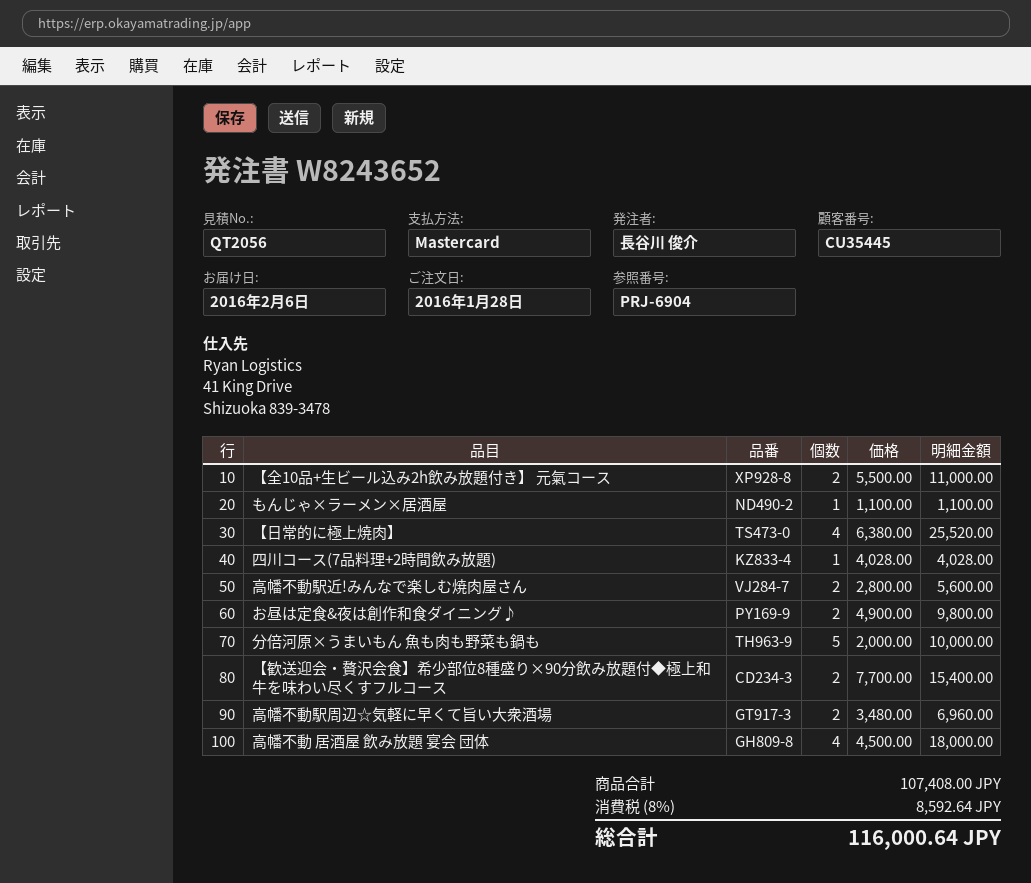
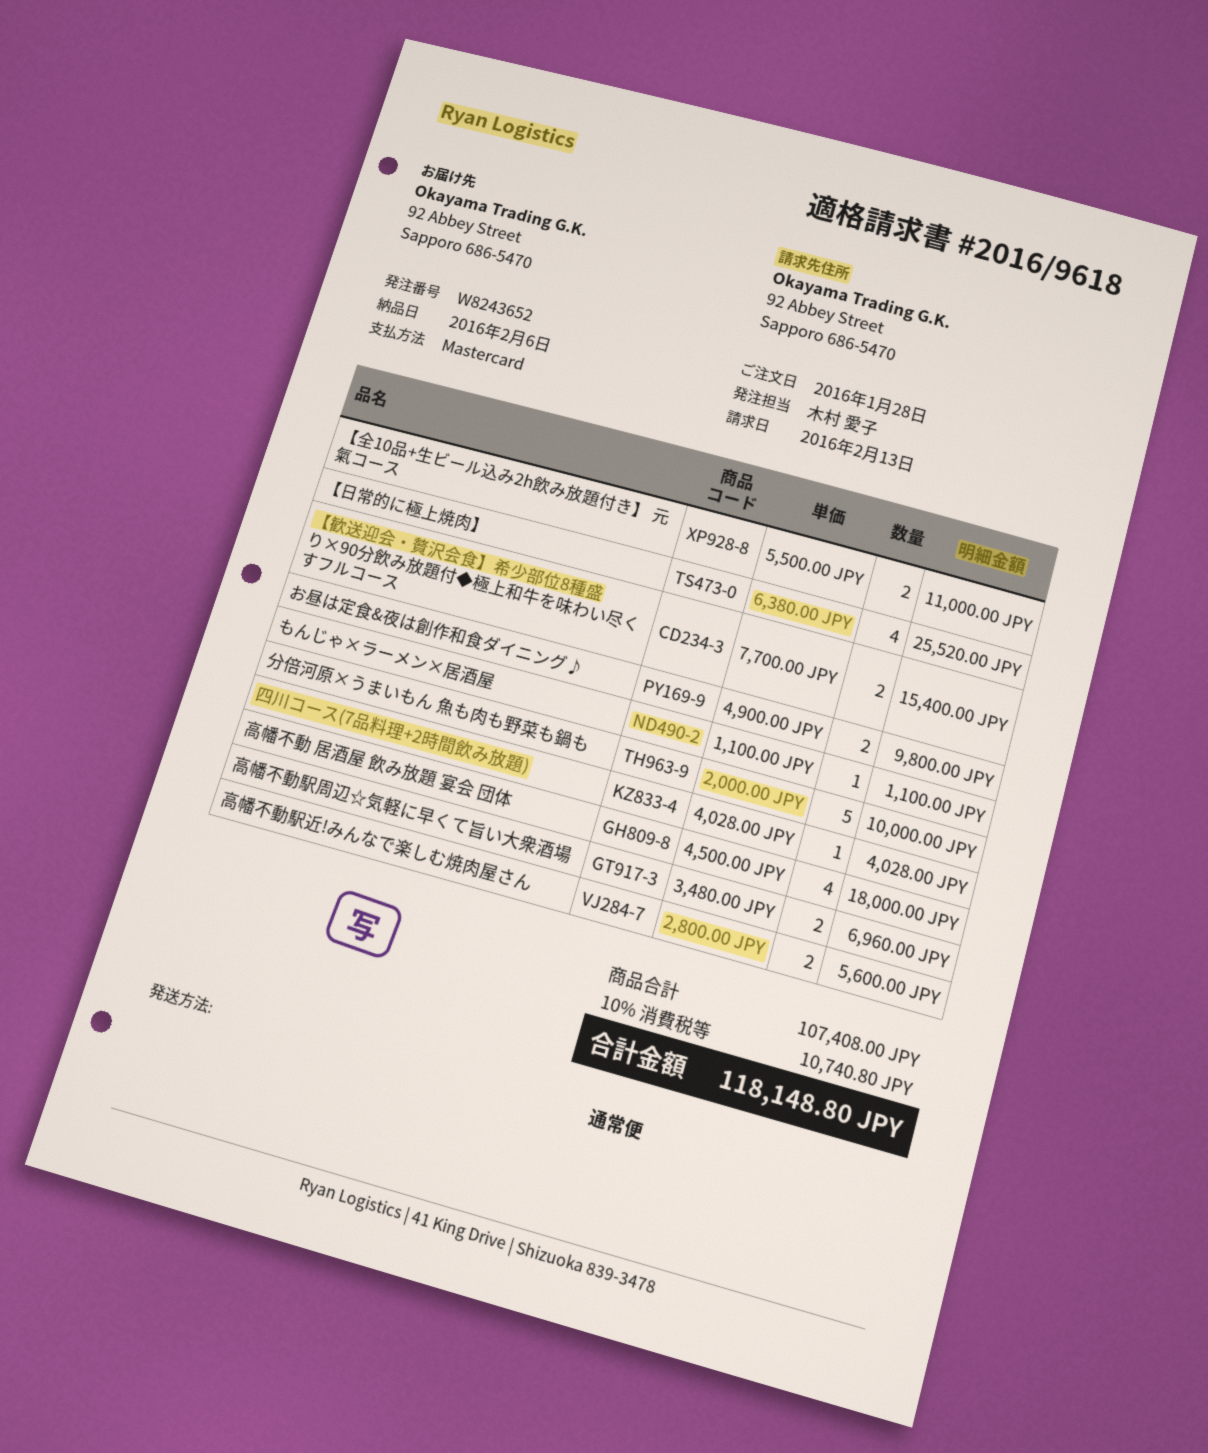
ordered by: 長谷川 俊介 -> 木村 愛子
tax: 8% = 8592.64 -> 10% = 10740.80
total: 116000.64 -> 118148.80

